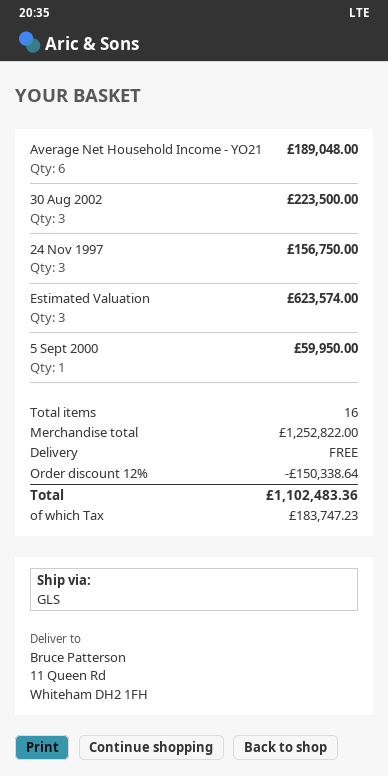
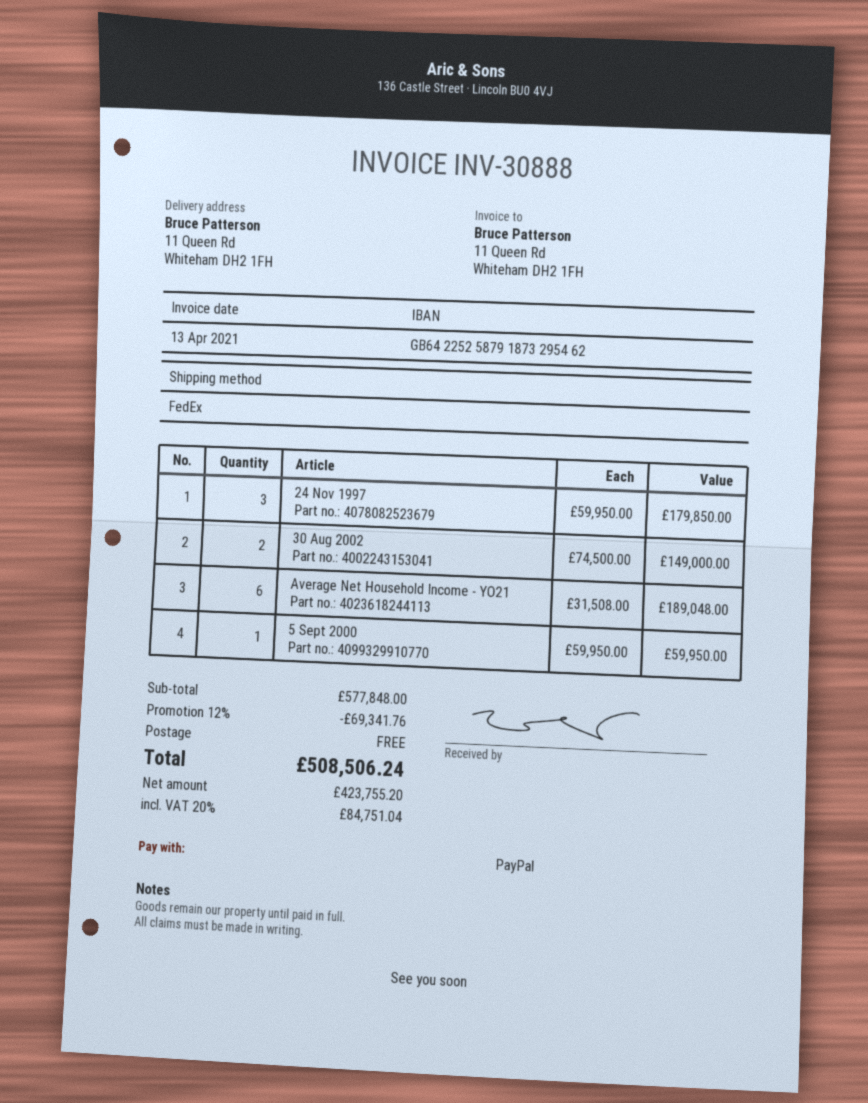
shipping method: GLS -> FedEx
30 Aug 2002: 3 for 223500.00 -> 2 for 149000.00
24 Nov 1997: 3 for 156750.00 -> 3 for 179850.00
Estimated Valuation: 3 for 623574.00 -> none
subtotal: 1252822.00 -> 577848.00
discount: 12% = 150338.64 -> 12% = 69341.76
tax: 183747.23 -> 84751.04
total: 1102483.36 -> 508506.24

